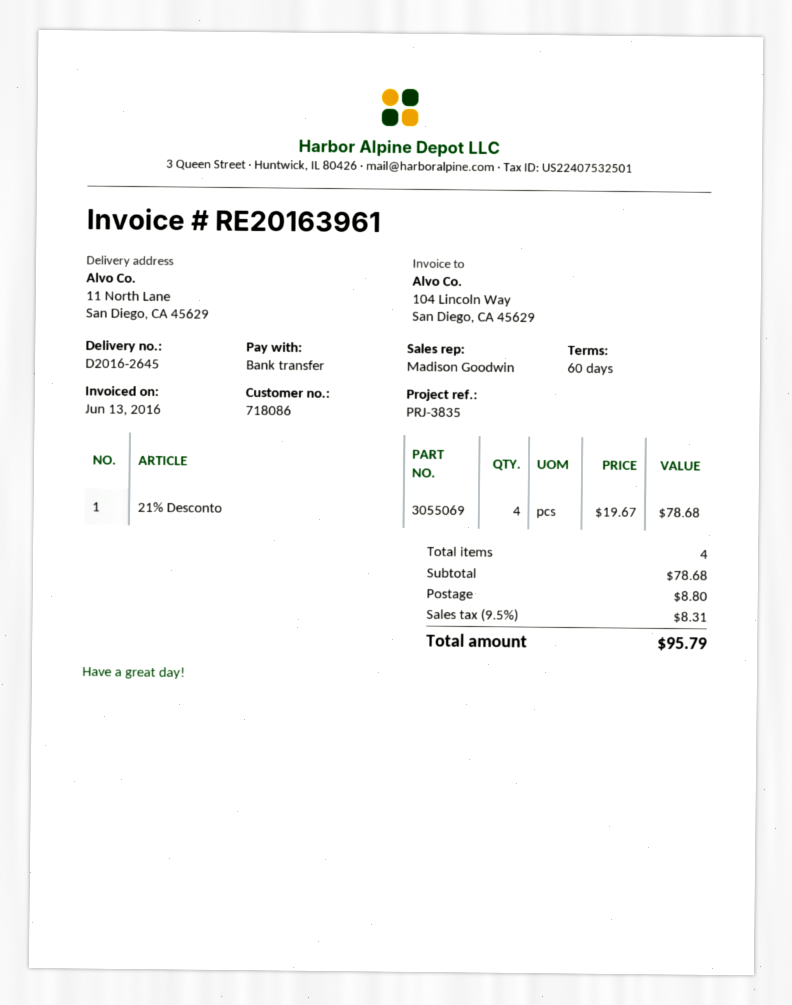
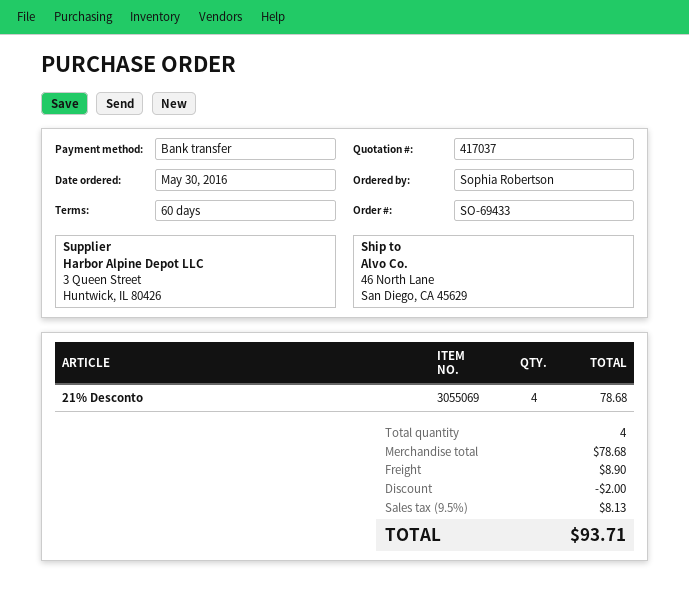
ship to: 11 North Lane, San Diego, CA 45629 -> 46 North Lane, San Diego, CA 45629
discount: none -> 2.00
shipping: 8.80 -> 8.90
tax: 9.5% = 8.31 -> 9.5% = 8.13
total: 95.79 -> 93.71

